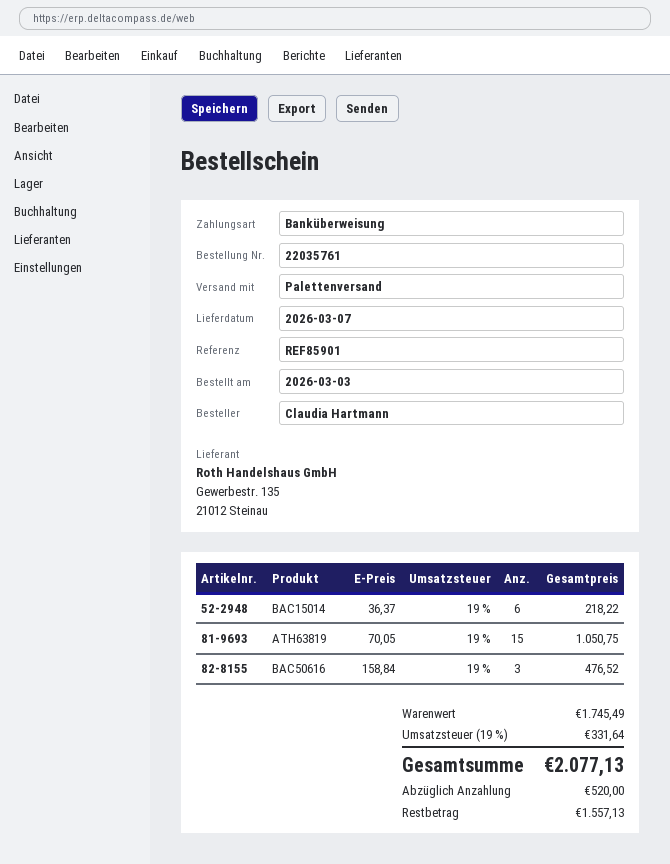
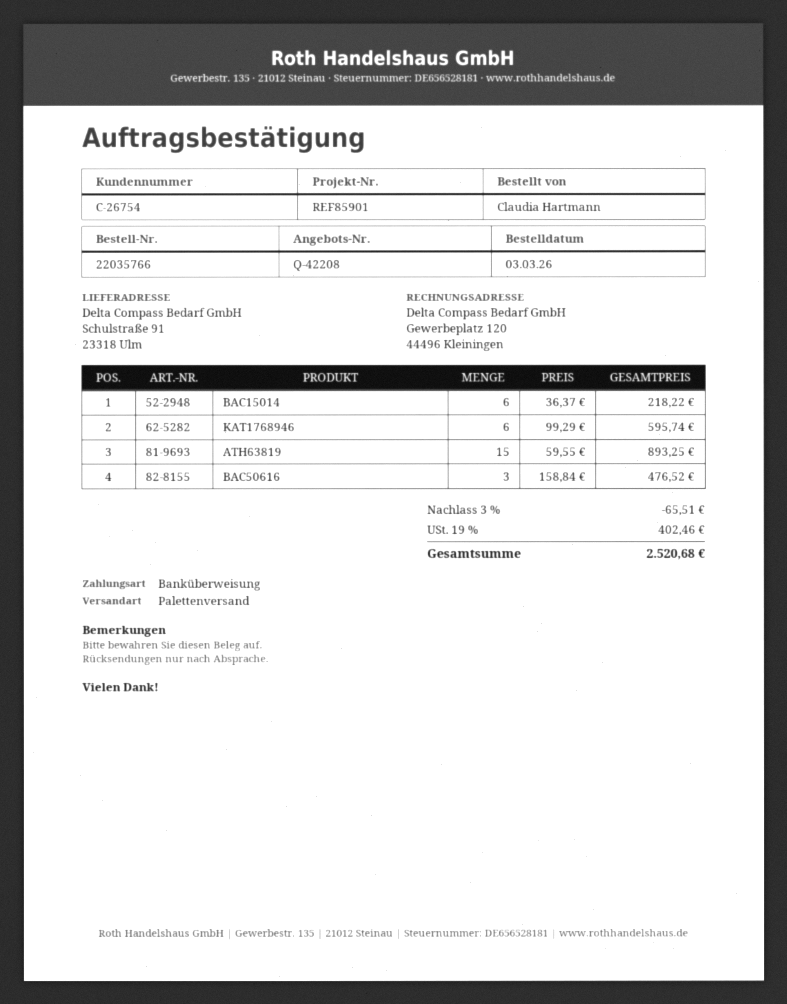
order number: 22035761 -> 22035766
ATH63819: 15 x 70.05 = 1050.75 -> 15 x 59.55 = 893.25
KAT1768946: none -> 6 x 99.29 = 595.74
discount: none -> 3% = 65.51
tax: 19% = 331.64 -> 19% = 402.46
total: 2077.13 -> 2520.68

